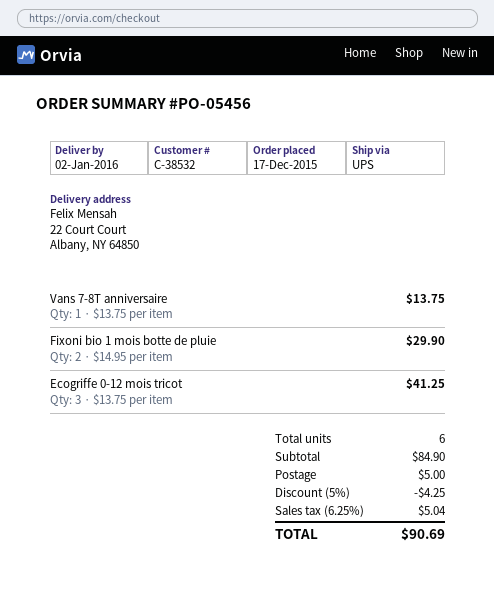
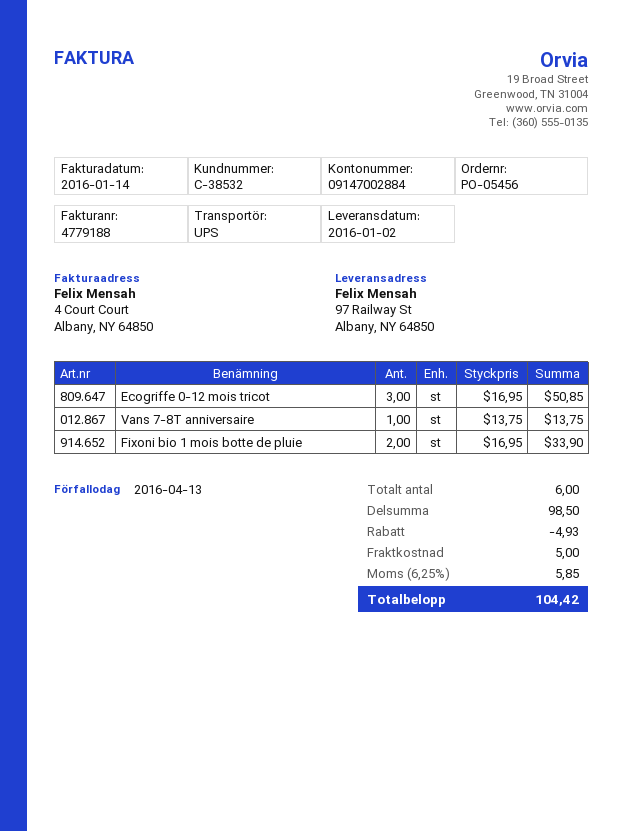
ship to: 22 Court Court, Albany, NY 64850 -> 97 Railway St, Albany, NY 64850
Fixoni bio 1 mois botte de pluie: 2 x 14.95 = 29.90 -> 2 x 16.95 = 33.90
Ecogriffe 0-12 mois tricot: 3 x 13.75 = 41.25 -> 3 x 16.95 = 50.85
subtotal: 84.90 -> 98.50
discount: 4.25 -> 4.93
tax: 6.25% = 5.04 -> 6.25% = 5.85
total: 90.69 -> 104.42

